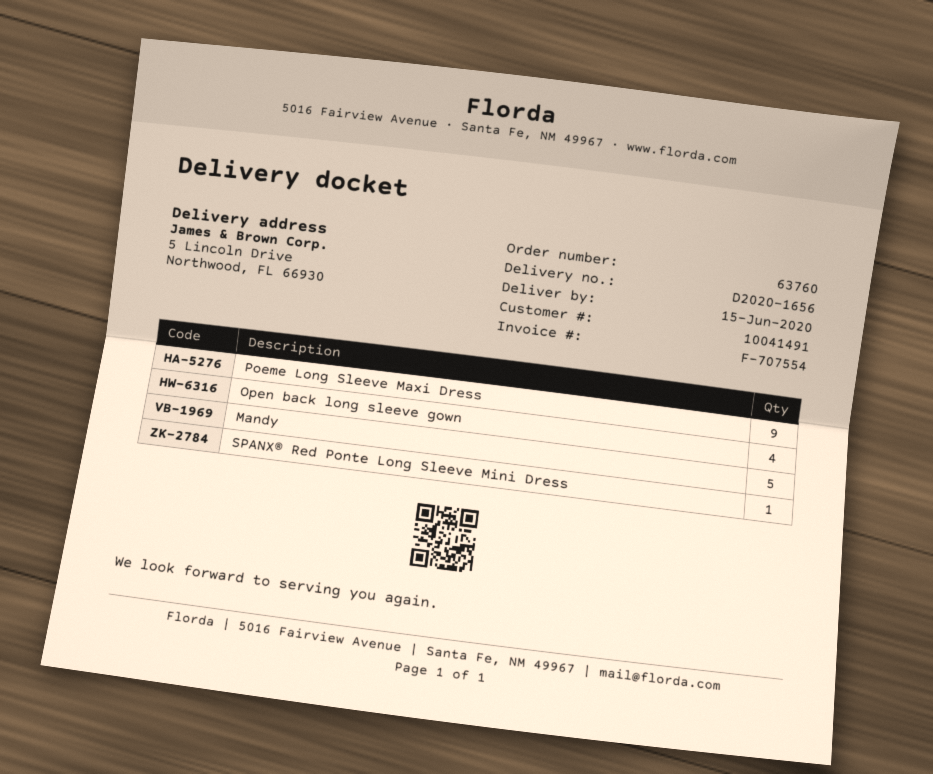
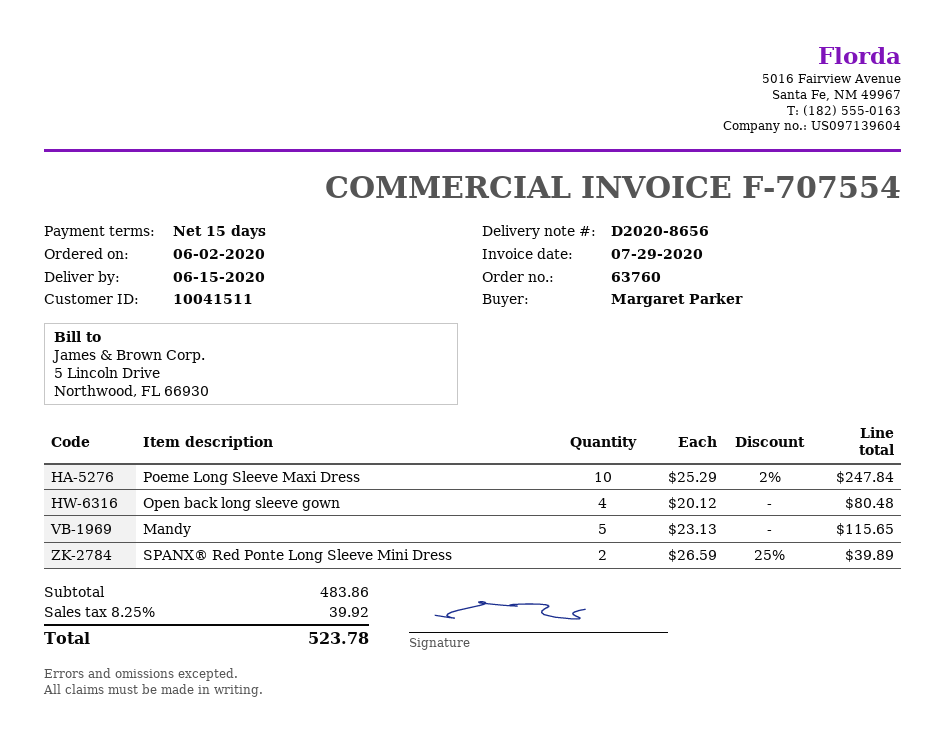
delivery note number: D2020-1656 -> D2020-8656
customer number: 10041491 -> 10041511
Poeme Long Sleeve Maxi Dress: 9 -> 10
SPANX® Red Ponte Long Sleeve Mini Dress: 1 -> 2

